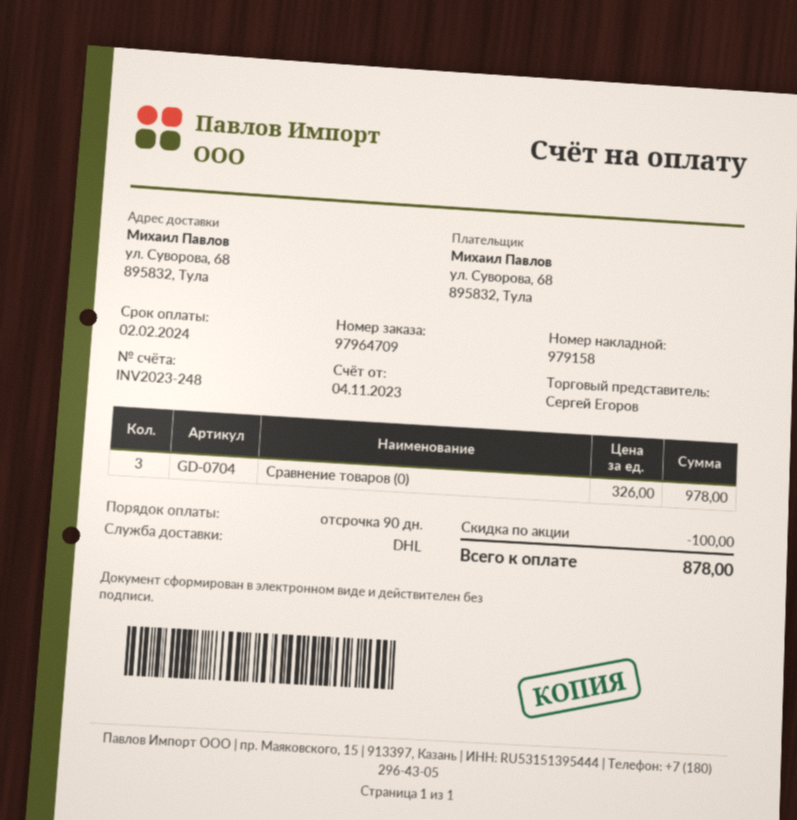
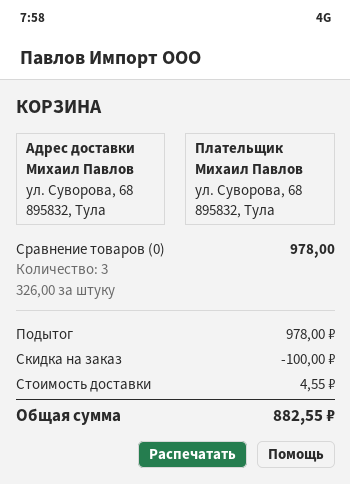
shipping: none -> 4.55
total: 878.00 -> 882.55

